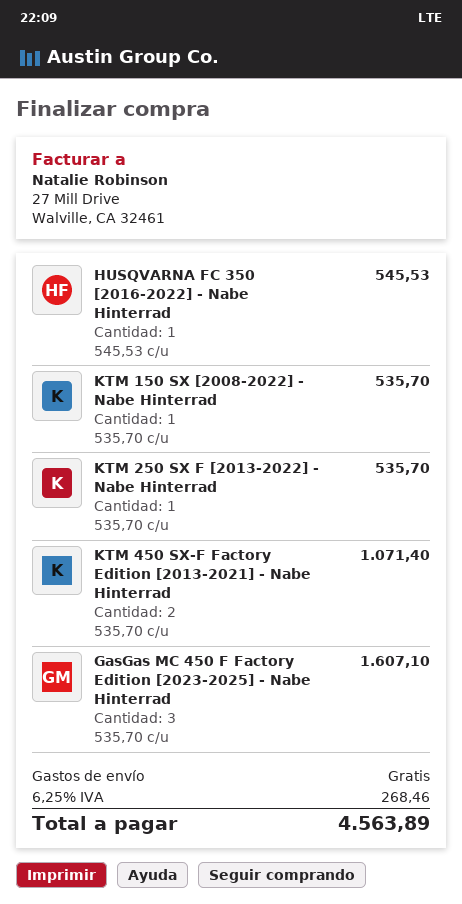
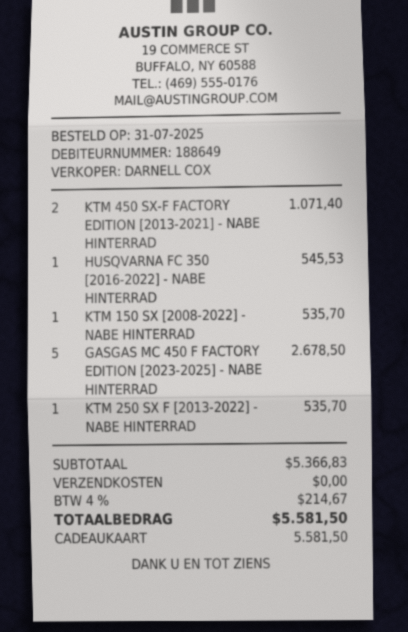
GasGas MC 450 F Factory Edition [2023-2025] - Nabe Hinterrad: 3 for 1607.10 -> 5 for 2678.50
tax: 6.25% = 268.46 -> 4% = 214.67
total: 4563.89 -> 5581.50

